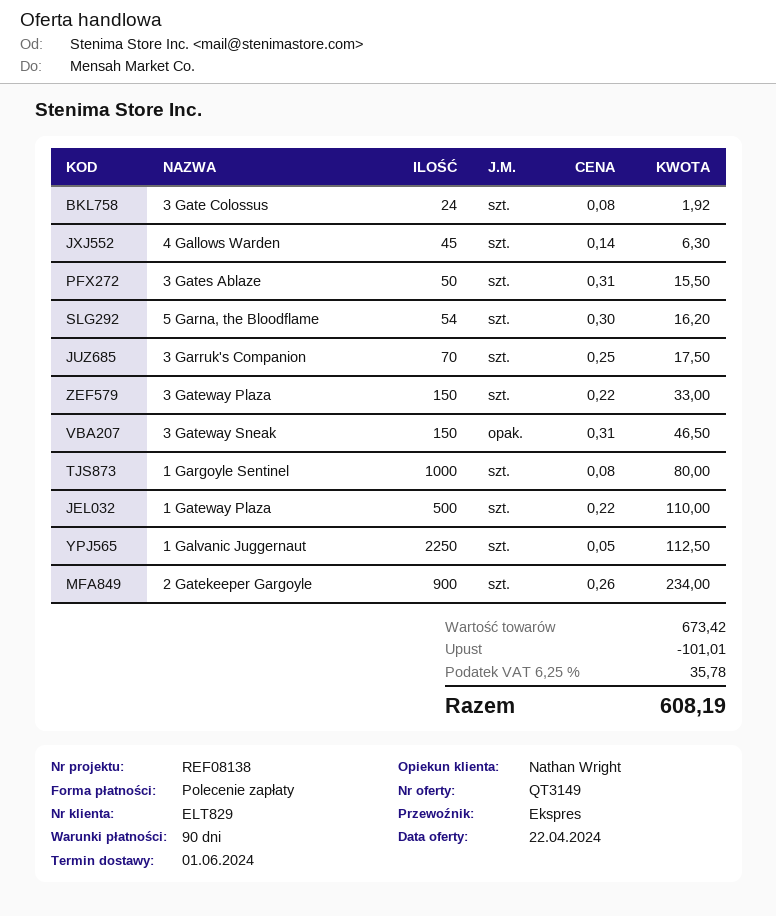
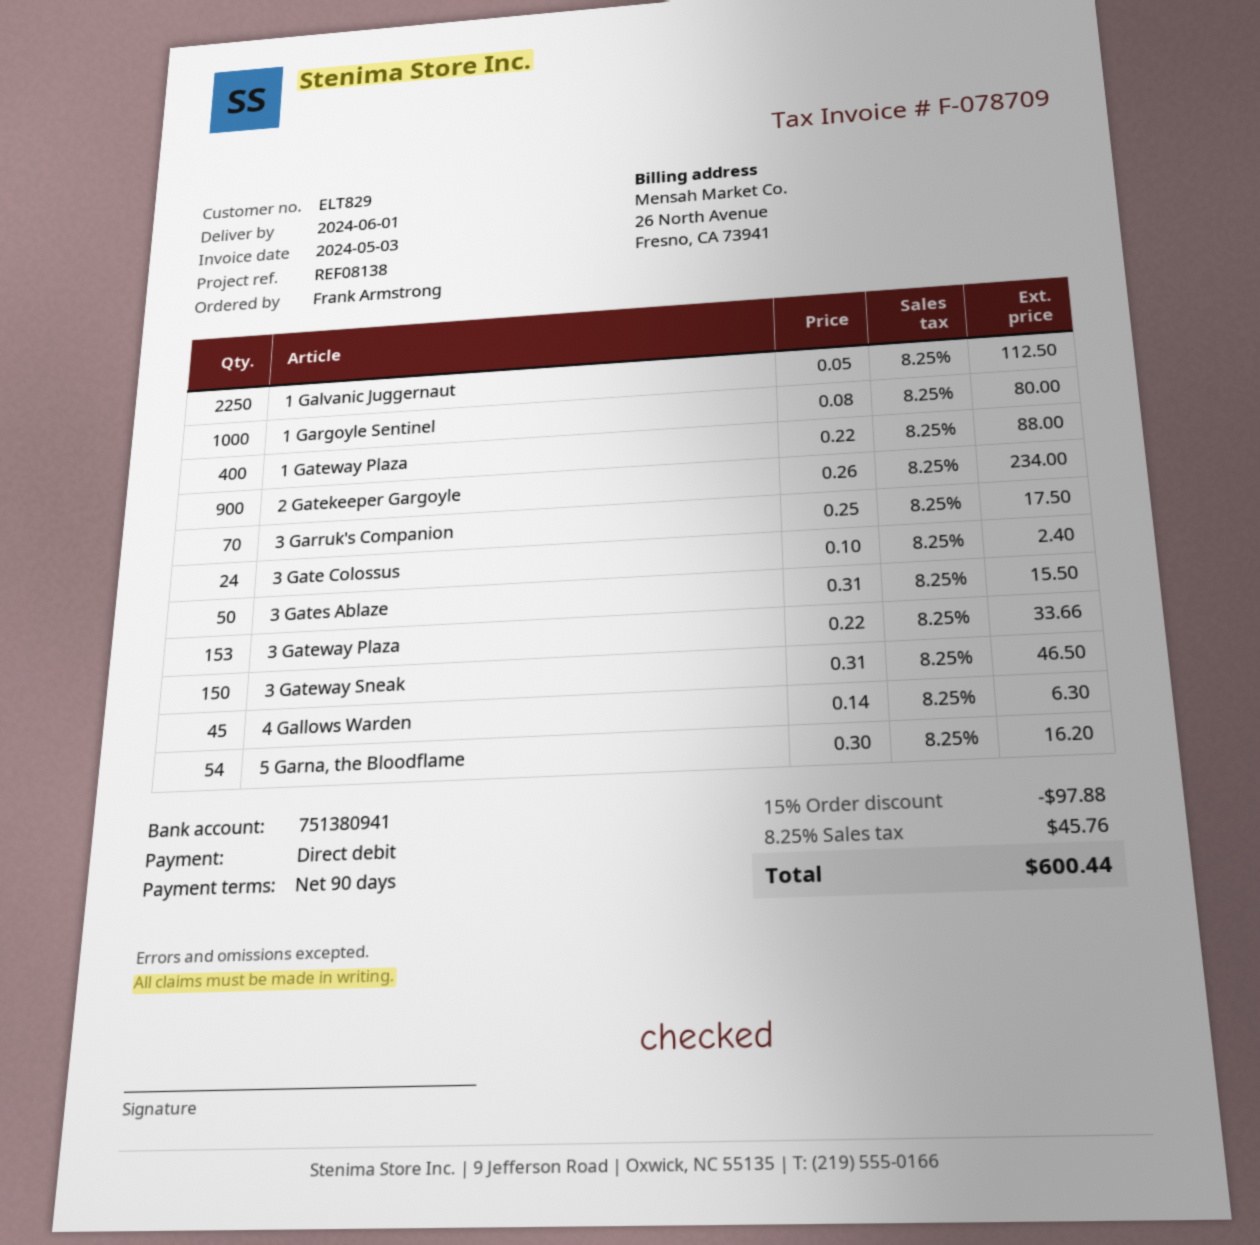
3 Gate Colossus: 24 x 0.08 = 1.92 -> 24 x 0.10 = 2.40
3 Gateway Plaza: 150 x 0.22 = 33.00 -> 153 x 0.22 = 33.66
1 Gateway Plaza: 500 x 0.22 = 110.00 -> 400 x 0.22 = 88.00
discount: 101.01 -> 97.88
tax: 6.25% = 35.78 -> 8.25% = 45.76
total: 608.19 -> 600.44

